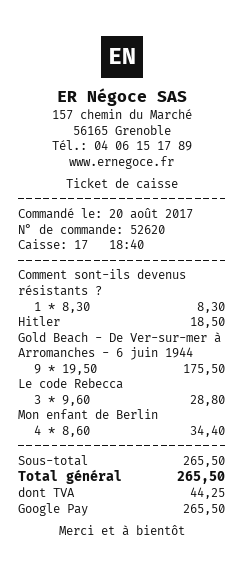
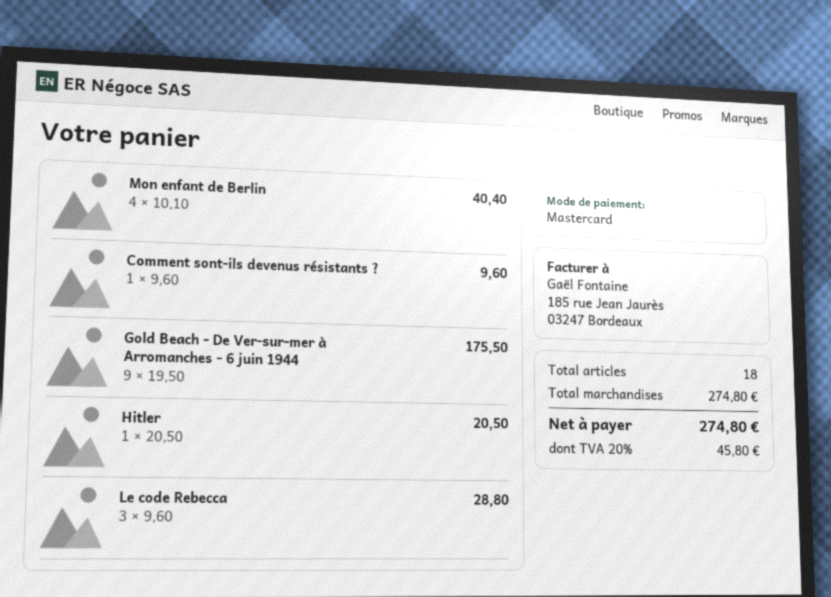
payment method: Google Pay -> Mastercard
Comment sont-ils devenus résistants ?: 1 x 8.30 = 8.30 -> 1 x 9.60 = 9.60
Hitler: 1 x 18.50 = 18.50 -> 1 x 20.50 = 20.50
Mon enfant de Berlin: 4 x 8.60 = 34.40 -> 4 x 10.10 = 40.40
subtotal: 265.50 -> 274.80
tax: 44.25 -> 45.80
total: 265.50 -> 274.80

